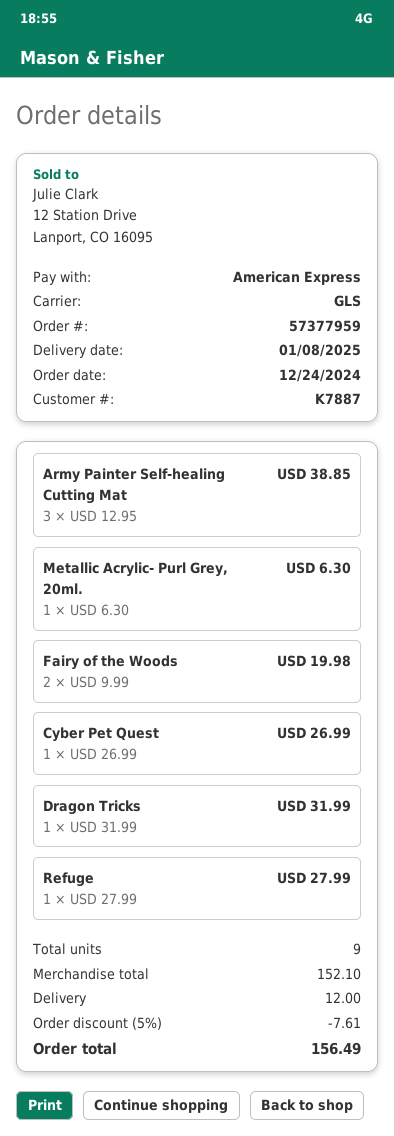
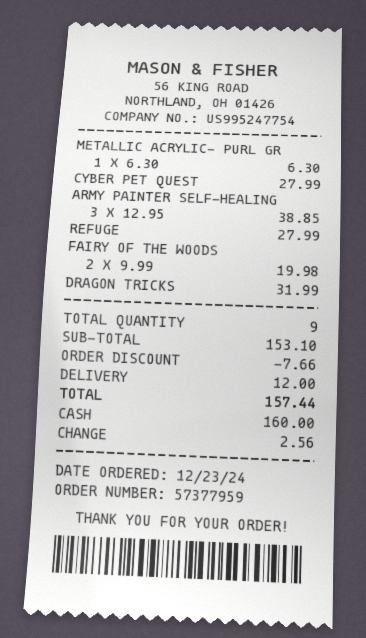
order date: 2024-12-24 -> 2024-12-23
payment method: American Express -> cash
Cyber Pet Quest: 1 x 26.99 = 26.99 -> 1 x 27.99 = 27.99
subtotal: 152.10 -> 153.10
discount: 7.61 -> 7.66
total: 156.49 -> 157.44

